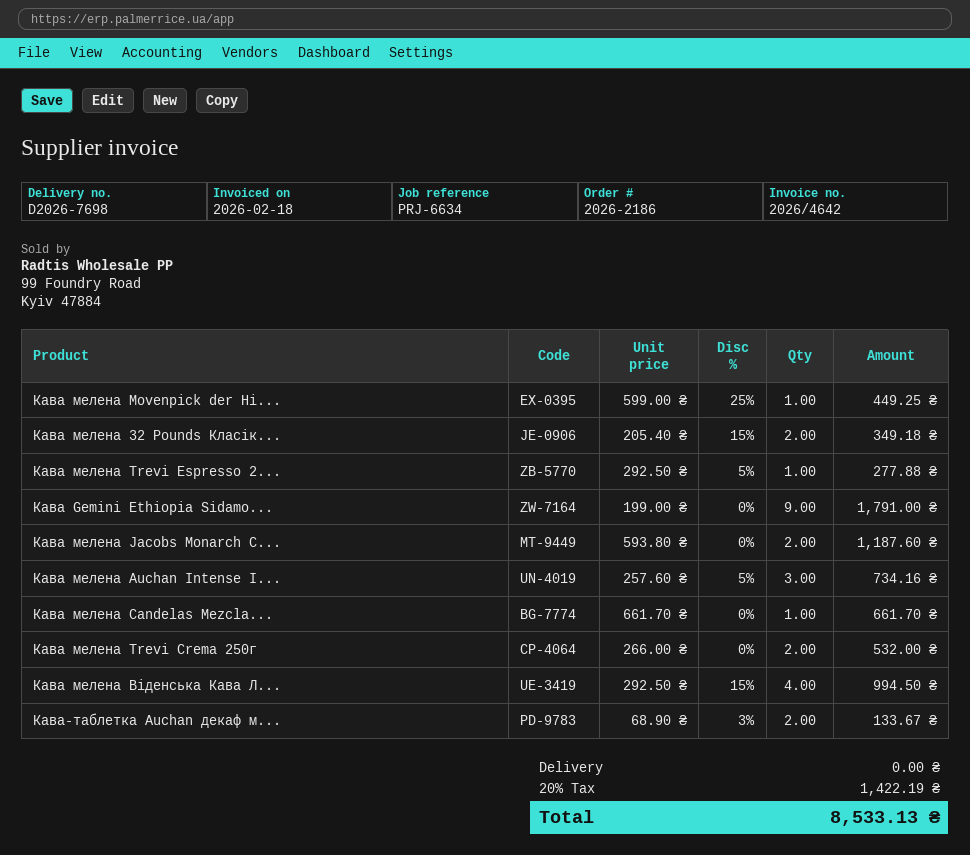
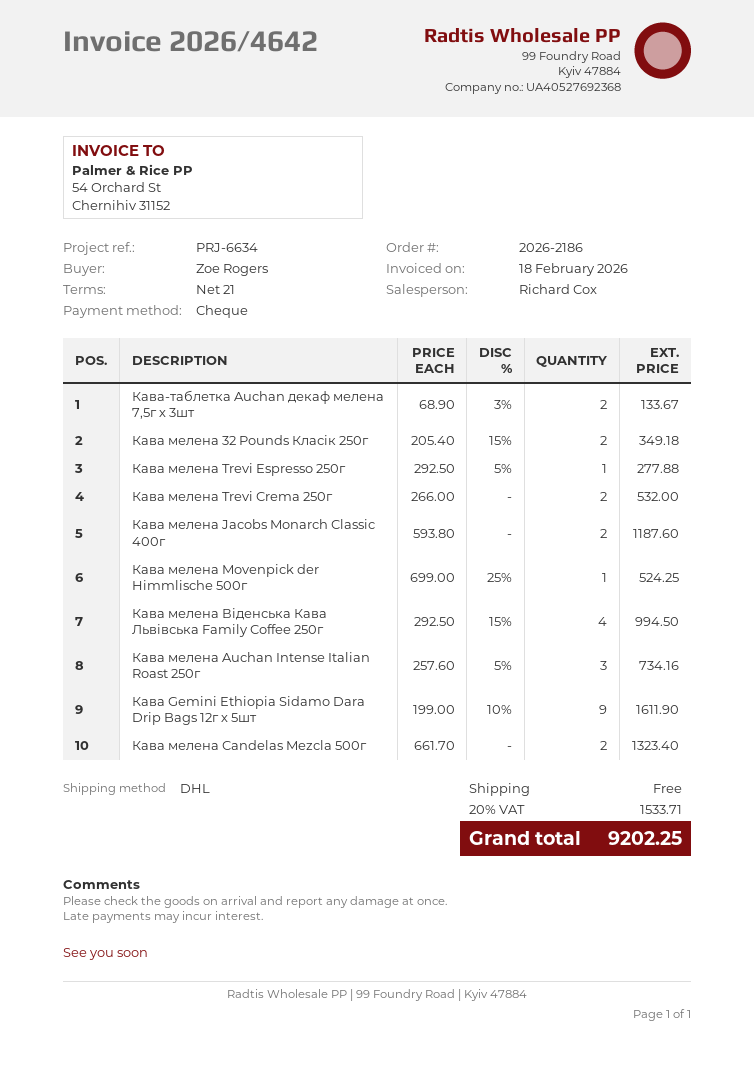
Кава мелена Movenpick der Hi...: 1 x 599.00 - 25% = 449.25 -> 1 x 699.00 - 25% = 524.25
Кава Gemini Ethiopia Sidamo...: 9 x 199.00 = 1791.00 -> 9 x 199.00 - 10% = 1611.90
Кава мелена Candelas Mezcla...: 1 x 661.70 = 661.70 -> 2 x 661.70 = 1323.40
tax: 20% = 1422.19 -> 20% = 1533.71
total: 8533.13 -> 9202.25

